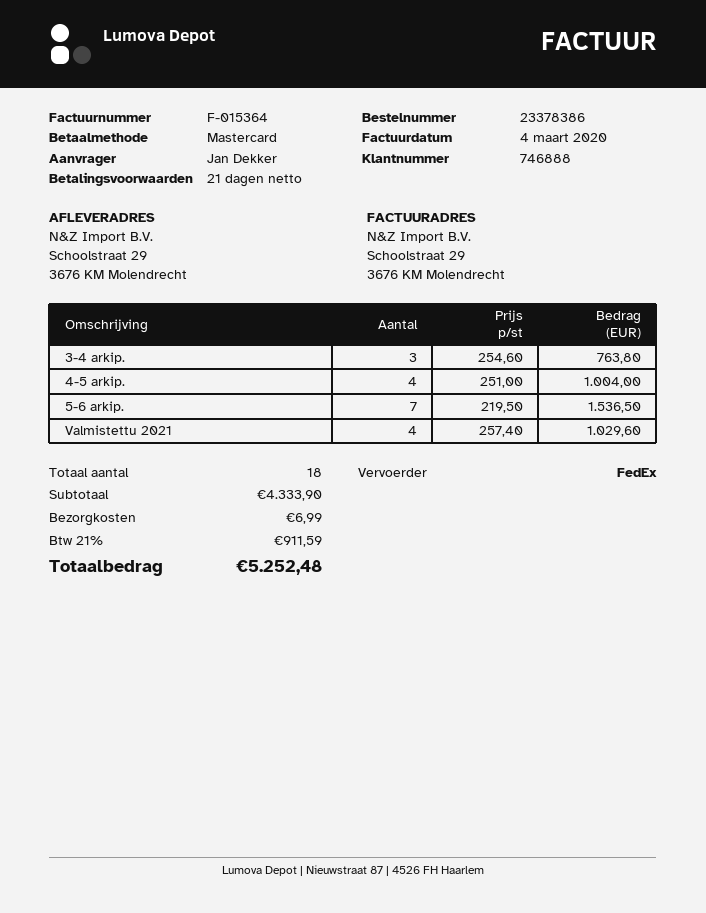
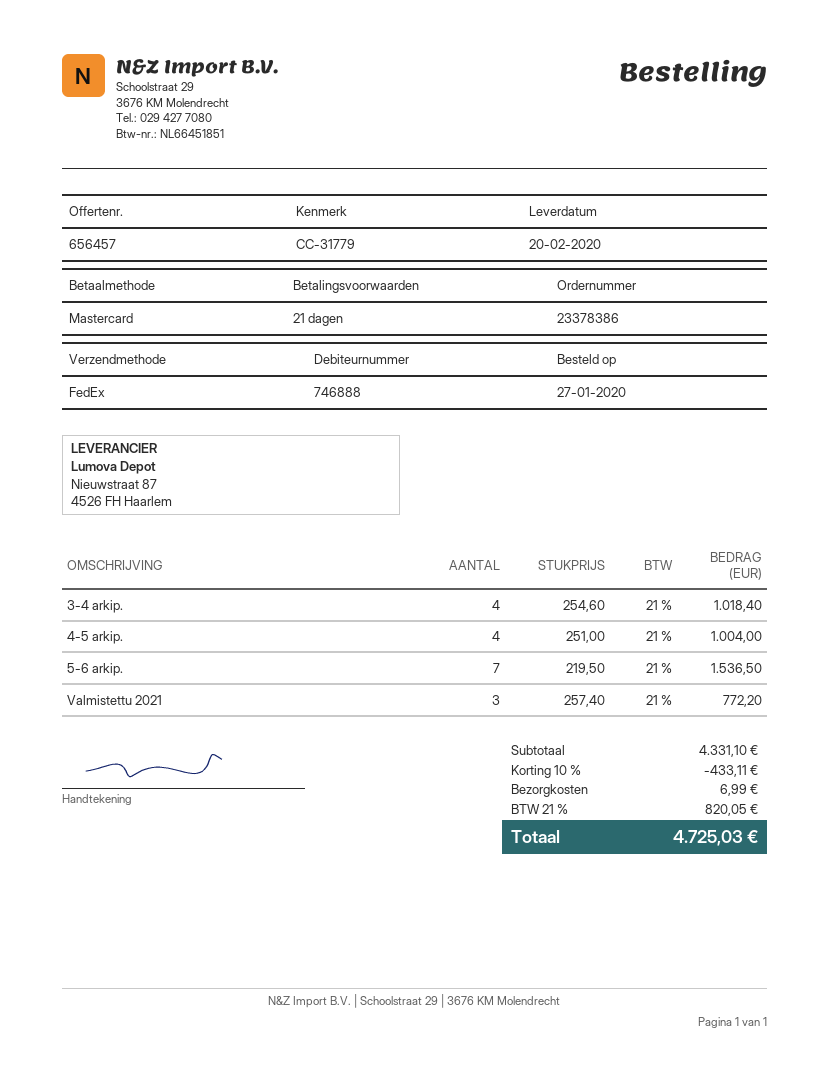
3-4 arkip.: 3 x 254.60 = 763.80 -> 4 x 254.60 = 1018.40
Valmistettu 2021: 4 x 257.40 = 1029.60 -> 3 x 257.40 = 772.20
subtotal: 4333.90 -> 4331.10
discount: none -> 10% = 433.11
tax: 21% = 911.59 -> 21% = 820.05
total: 5252.48 -> 4725.03

